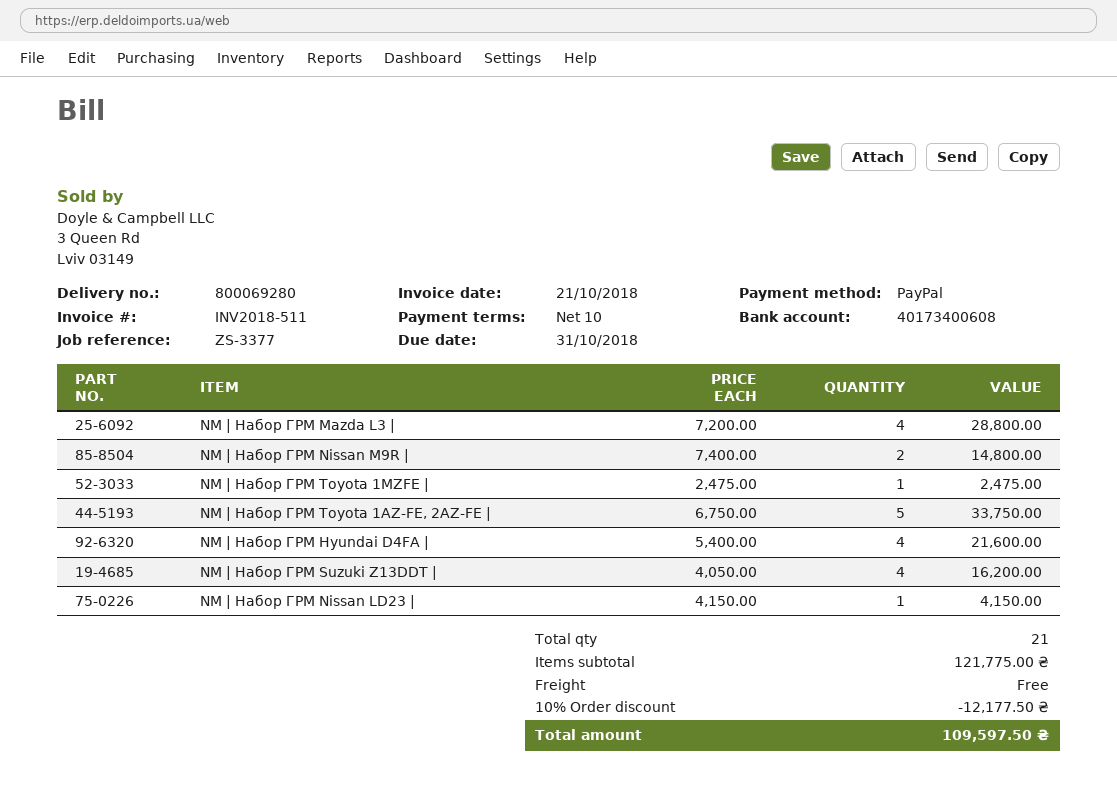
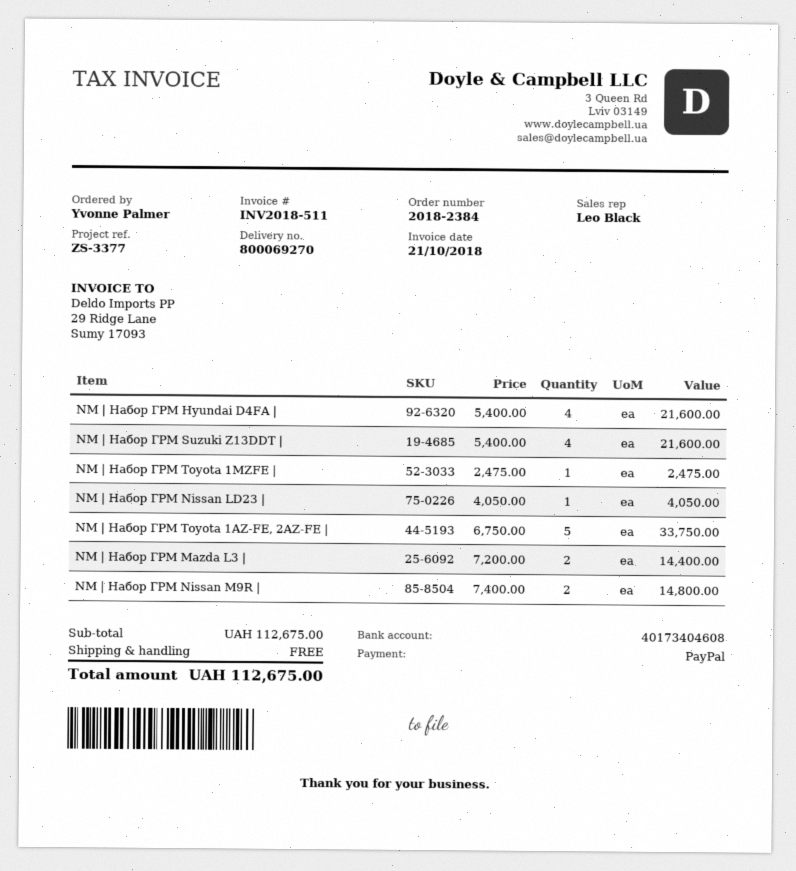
delivery note number: 800069280 -> 800069270
bank account: 40173400608 -> 40173404608
NM | Набор ГРМ Mazda L3 |: 4 x 7200.00 = 28800.00 -> 2 x 7200.00 = 14400.00
NM | Набор ГРМ Suzuki Z13DDT |: 4 x 4050.00 = 16200.00 -> 4 x 5400.00 = 21600.00
NM | Набор ГРМ Nissan LD23 |: 1 x 4150.00 = 4150.00 -> 1 x 4050.00 = 4050.00
subtotal: 121775.00 -> 112675.00
discount: 10% = 12177.50 -> none
total: 109597.50 -> 112675.00

